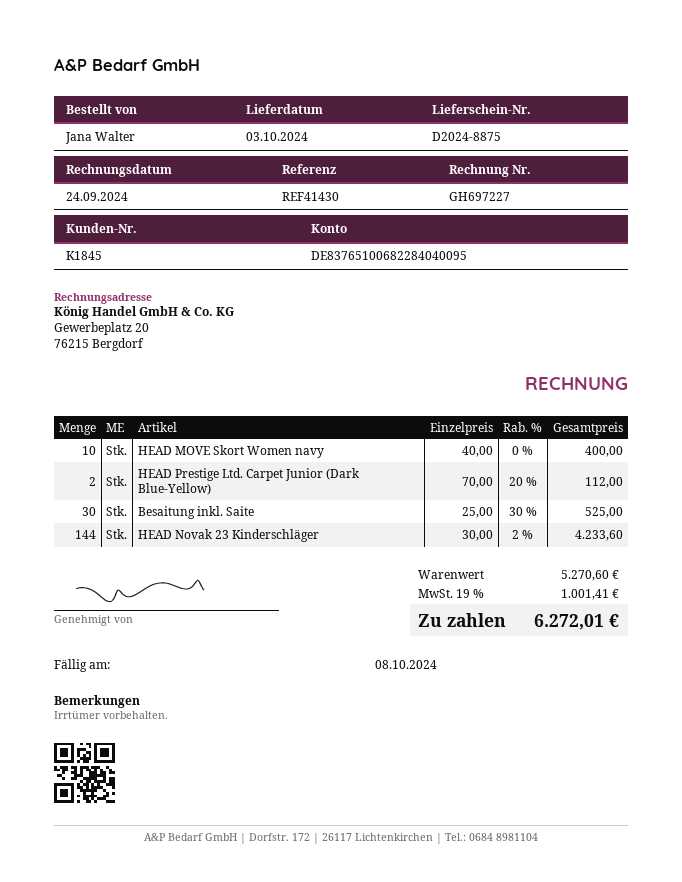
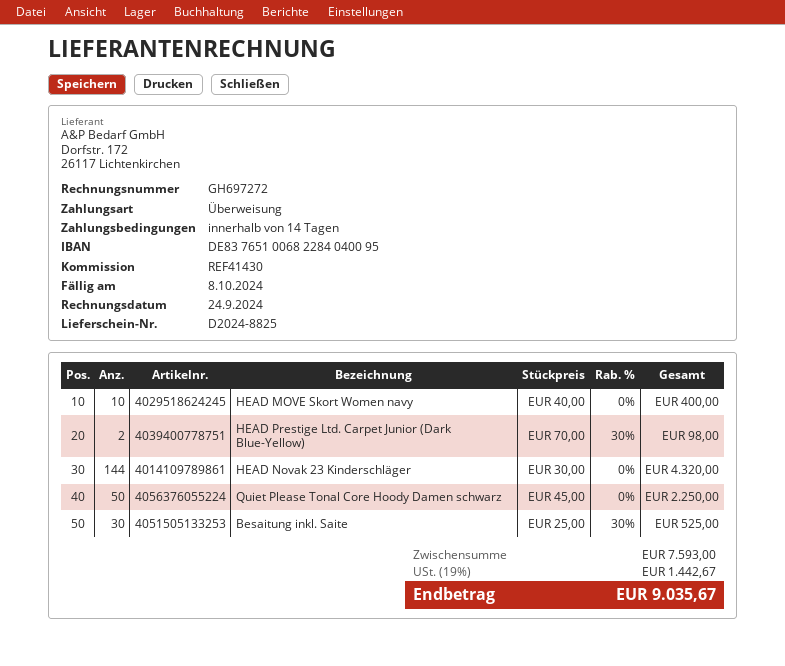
delivery note number: D2024-8875 -> D2024-8825
invoice number: GH697227 -> GH697272
HEAD Prestige Ltd. Carpet Junior (Dark Blue-Yellow): 2 x 70.00 - 20% = 112.00 -> 2 x 70.00 - 30% = 98.00
HEAD Novak 23 Kinderschläger: 144 x 30.00 - 2% = 4233.60 -> 144 x 30.00 = 4320.00
Quiet Please Tonal Core Hoody Damen schwarz: none -> 50 x 45.00 = 2250.00
subtotal: 5270.60 -> 7593.00
tax: 19% = 1001.41 -> 19% = 1442.67
total: 6272.01 -> 9035.67

